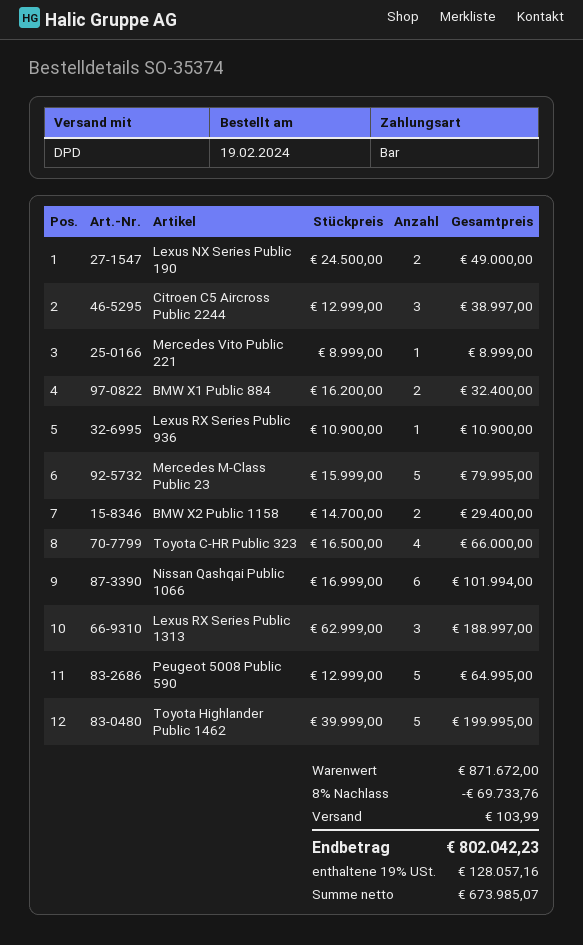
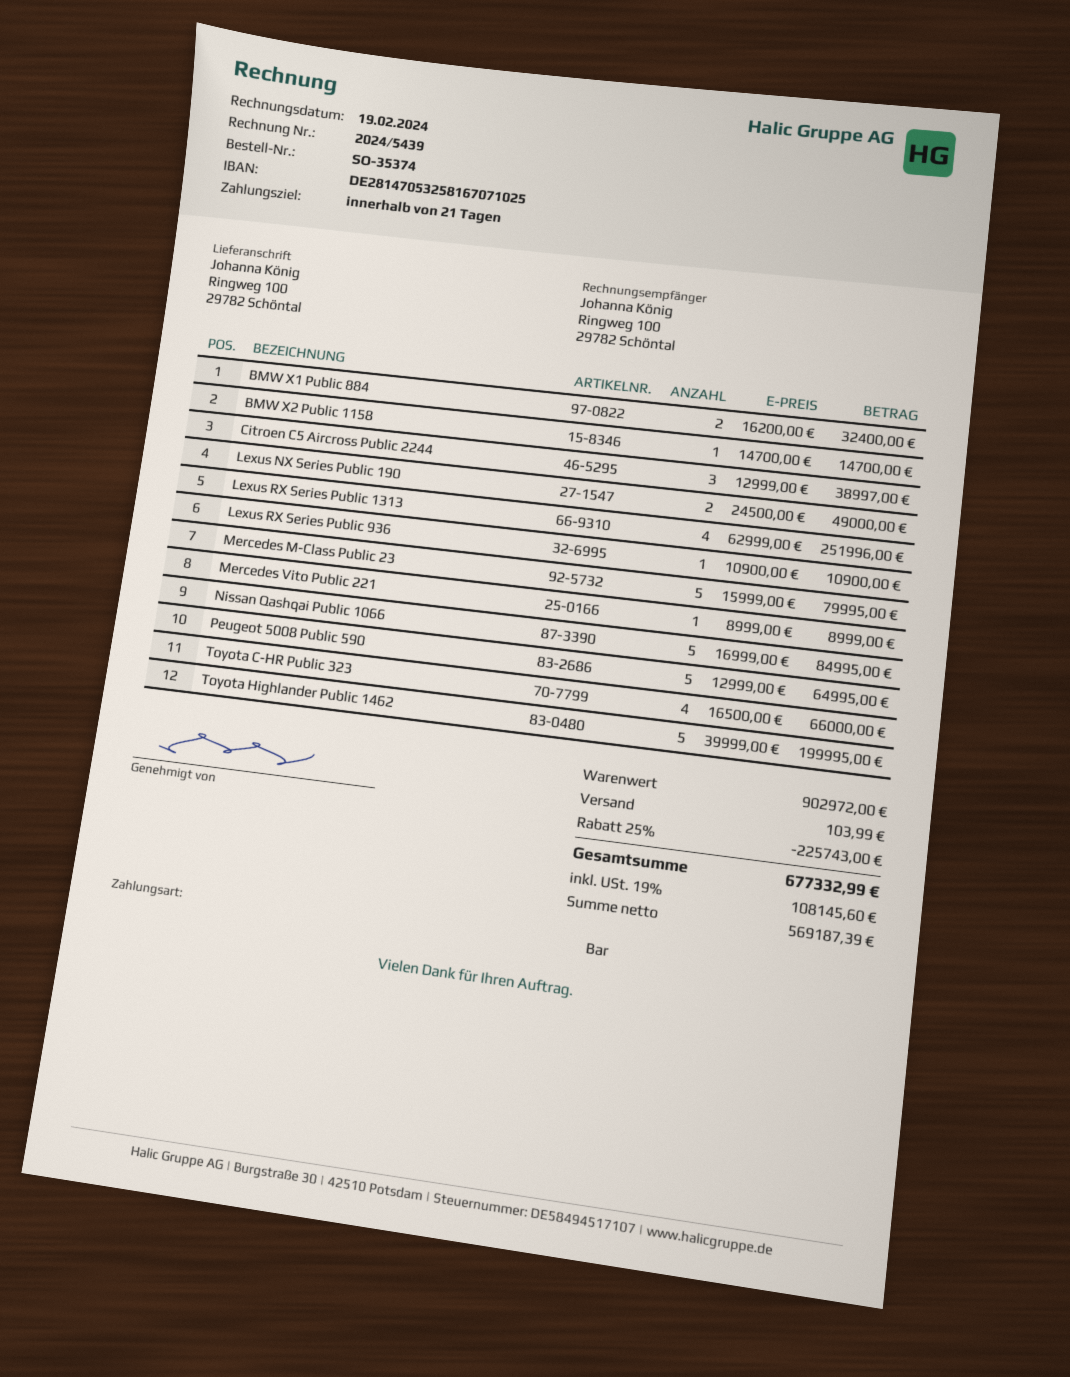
BMW X2 Public 1158: 2 x 14700.00 = 29400.00 -> 1 x 14700.00 = 14700.00
Nissan Qashqai Public 1066: 6 x 16999.00 = 101994.00 -> 5 x 16999.00 = 84995.00
Lexus RX Series Public 1313: 3 x 62999.00 = 188997.00 -> 4 x 62999.00 = 251996.00
subtotal: 871672.00 -> 902972.00
discount: 8% = 69733.76 -> 25% = 225743.00
net: 673985.07 -> 569187.39
tax: 19% = 128057.16 -> 19% = 108145.60
total: 802042.23 -> 677332.99

